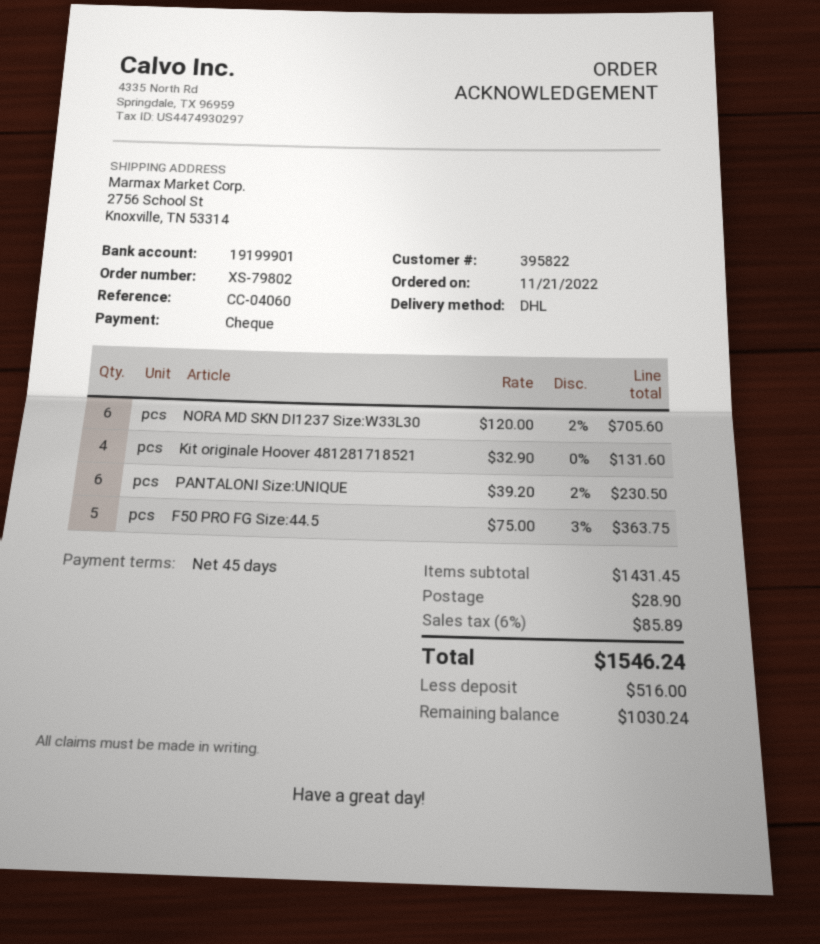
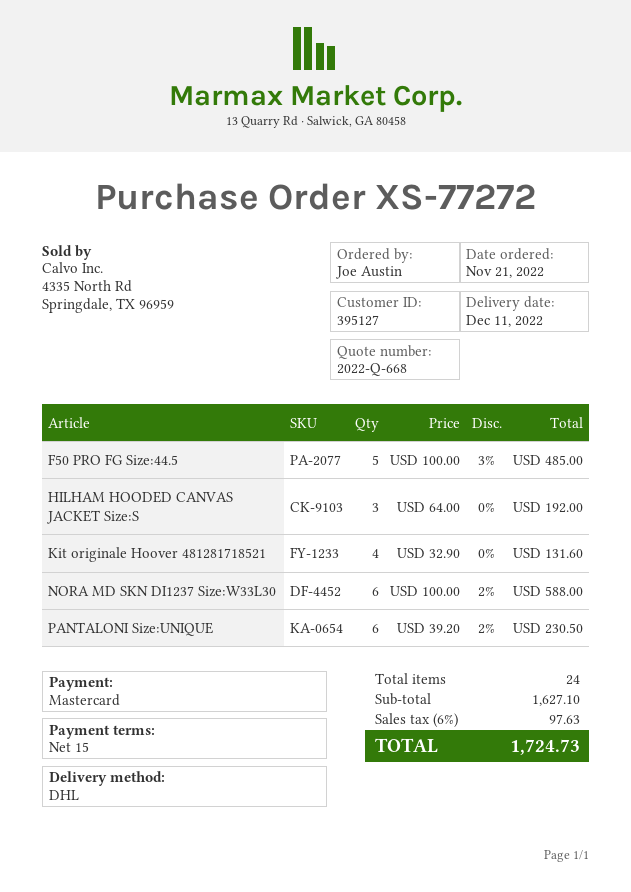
order number: XS-79802 -> XS-77272
payment terms: 45 days -> 15 days
customer number: 395822 -> 395127
payment method: cheque -> Mastercard
NORA MD SKN DI1237 Size:W33L30: 6 x 120.00 - 2% = 705.60 -> 6 x 100.00 - 2% = 588.00
F50 PRO FG Size:44.5: 5 x 75.00 - 3% = 363.75 -> 5 x 100.00 - 3% = 485.00
HILHAM HOODED CANVAS JACKET Size:S: none -> 3 x 64.00 = 192.00
subtotal: 1431.45 -> 1627.10
shipping: 28.90 -> none
tax: 6% = 85.89 -> 6% = 97.63
total: 1546.24 -> 1724.73

